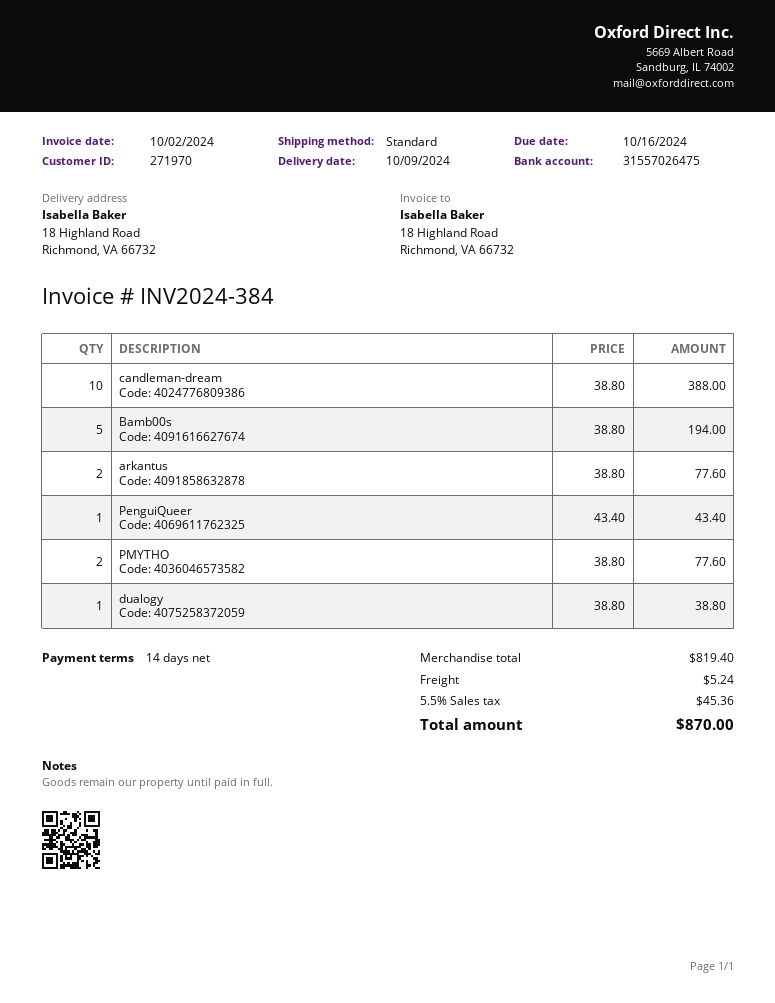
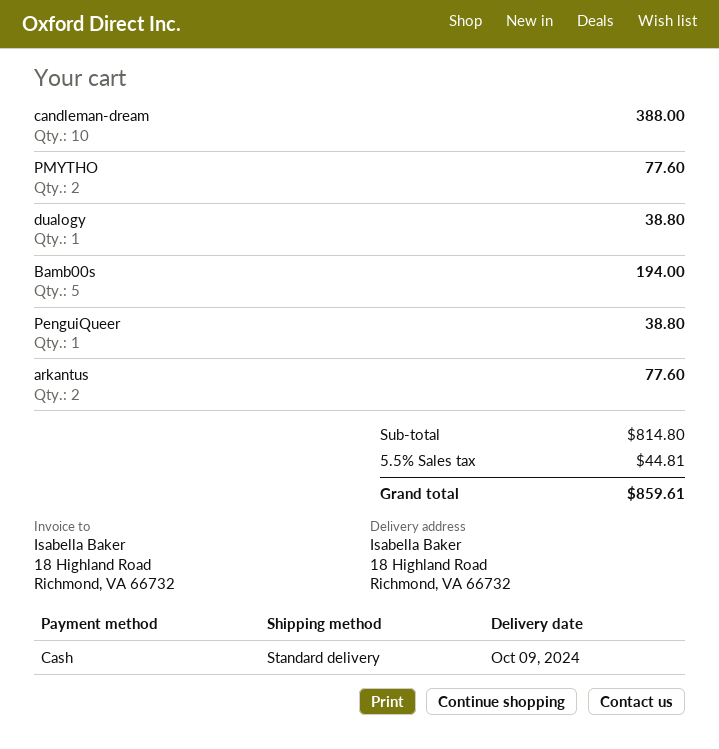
PenguiQueer: 1 for 43.40 -> 1 for 38.80
subtotal: 819.40 -> 814.80
shipping: 5.24 -> none
tax: 5.5% = 45.36 -> 5.5% = 44.81
total: 870.00 -> 859.61

